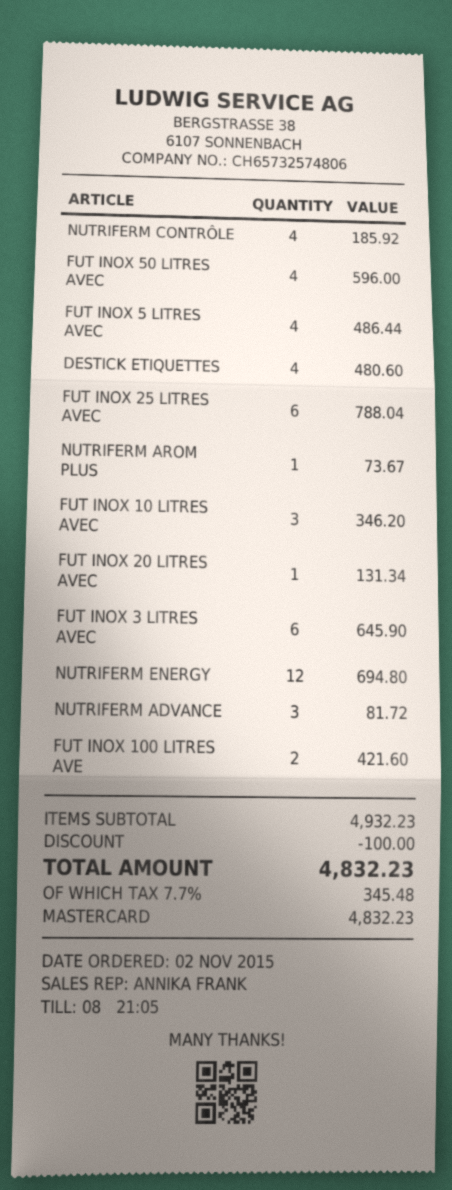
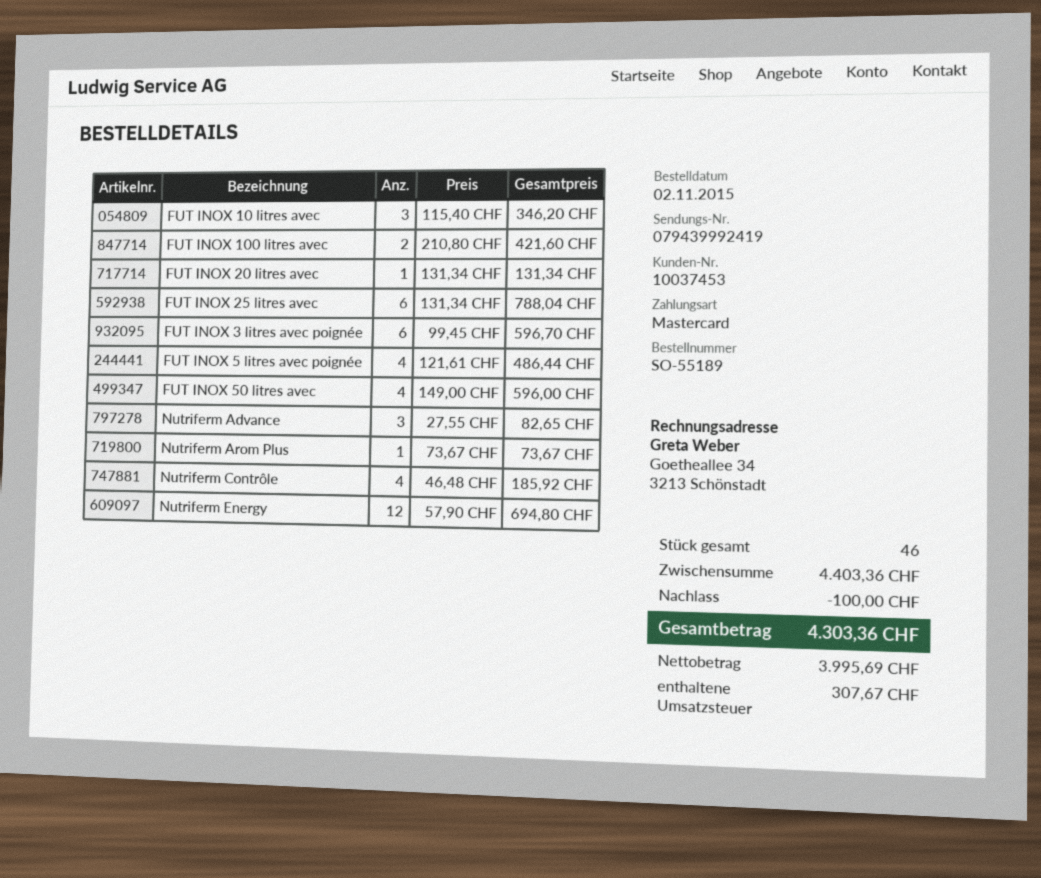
DESTICK ETIQUETTES: 4 for 480.60 -> none
FUT INOX 3 LITRES AVEC: 6 for 645.90 -> 6 for 596.70
NUTRIFERM ADVANCE: 3 for 81.72 -> 3 for 82.65
subtotal: 4932.23 -> 4403.36
tax: 345.48 -> 307.67
total: 4832.23 -> 4303.36

